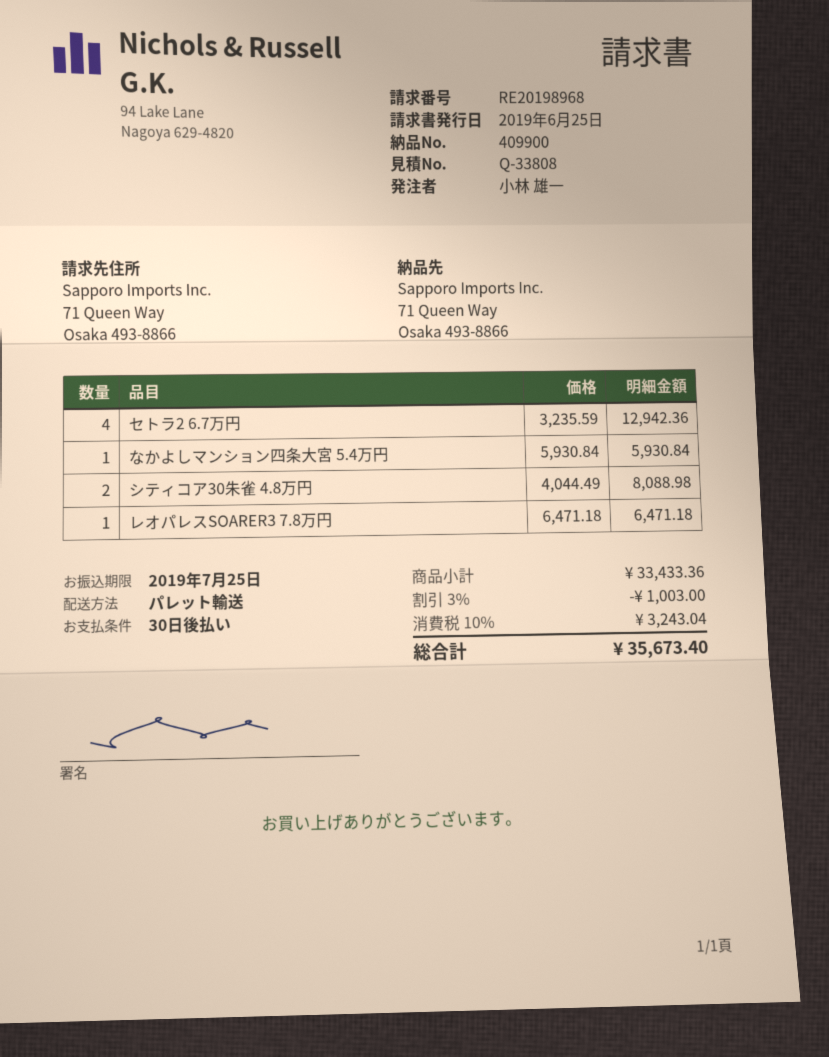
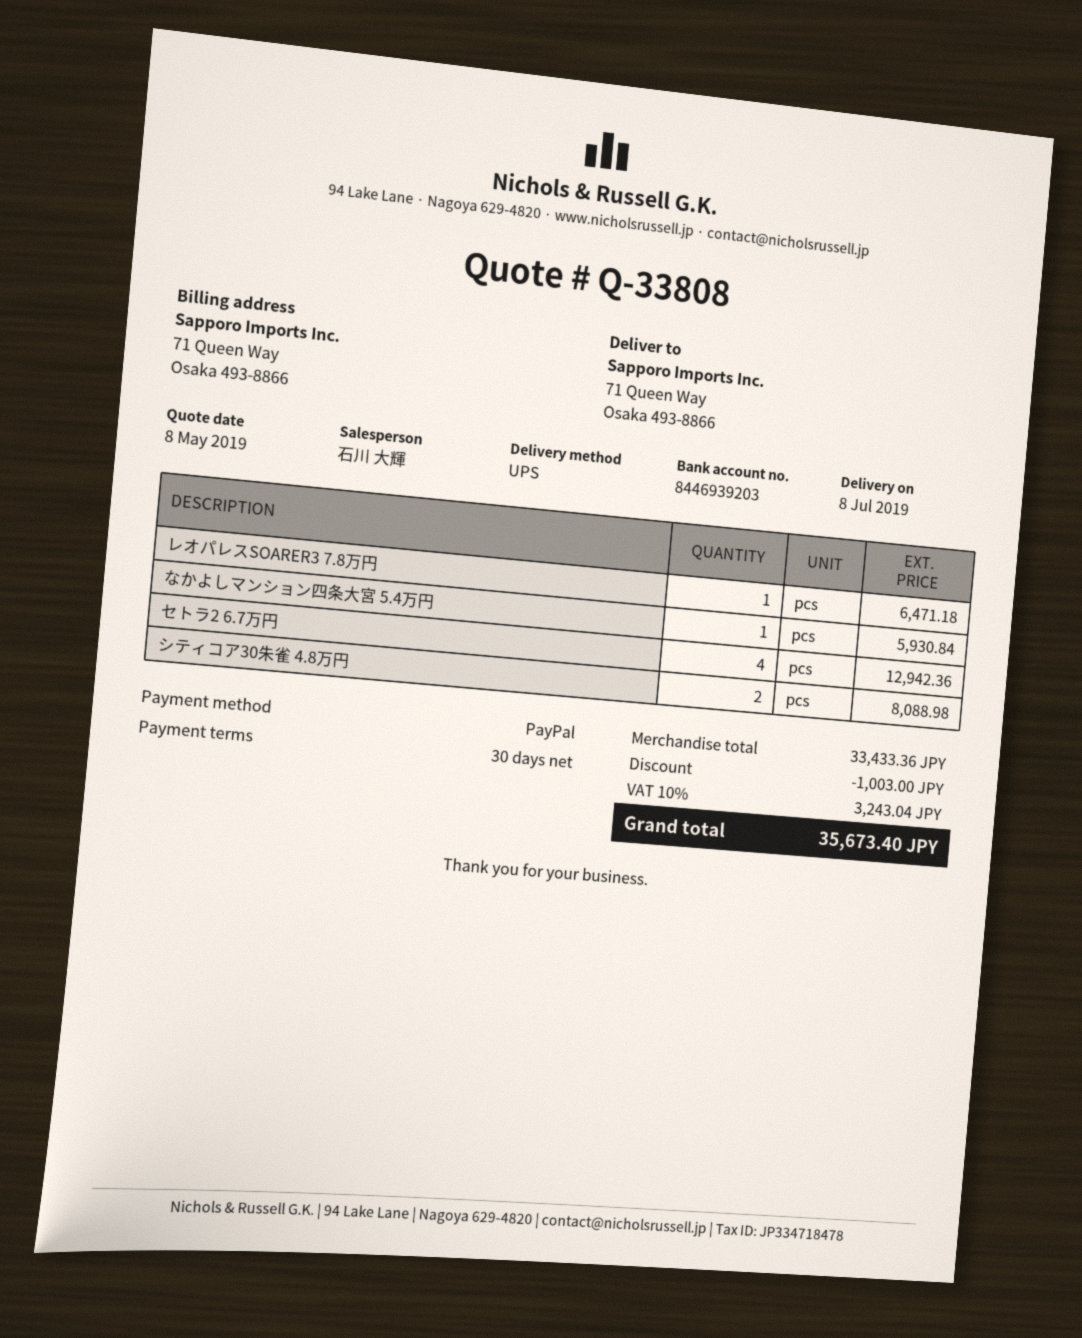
shipping method: pallet freight -> UPS

